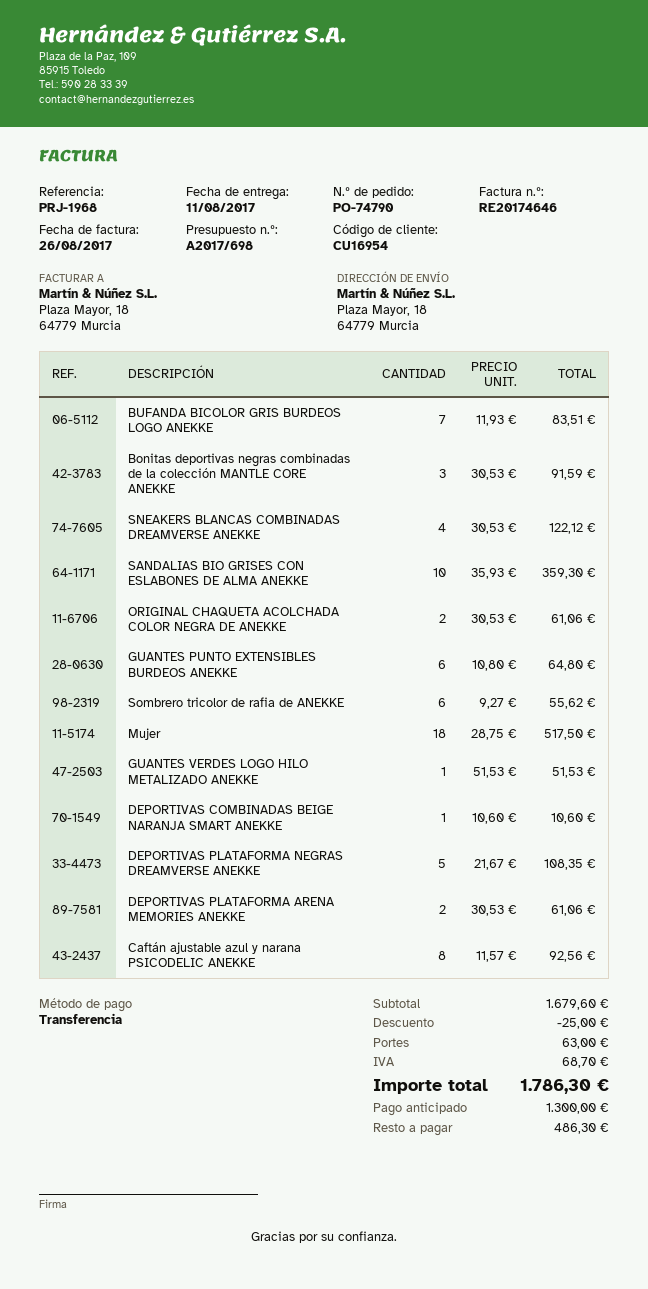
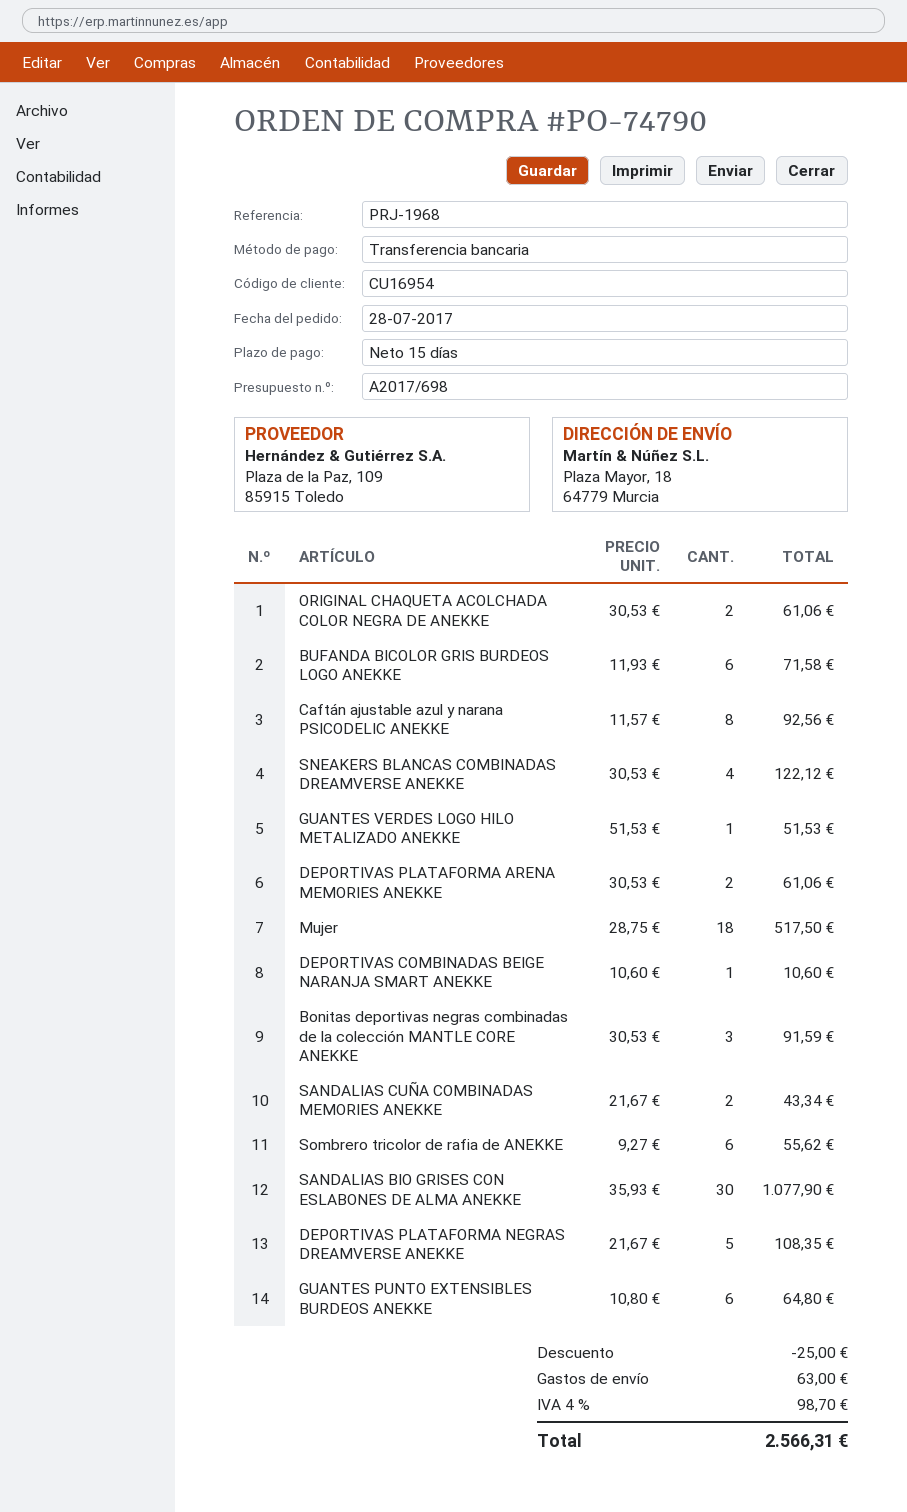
BUFANDA BICOLOR GRIS BURDEOS LOGO ANEKKE: 7 x 11.93 = 83.51 -> 6 x 11.93 = 71.58
SANDALIAS BIO GRISES CON ESLABONES DE ALMA ANEKKE: 10 x 35.93 = 359.30 -> 30 x 35.93 = 1077.90
SANDALIAS CUÑA COMBINADAS MEMORIES ANEKKE: none -> 2 x 21.67 = 43.34
tax: 68.70 -> 98.70
total: 1786.30 -> 2566.31

